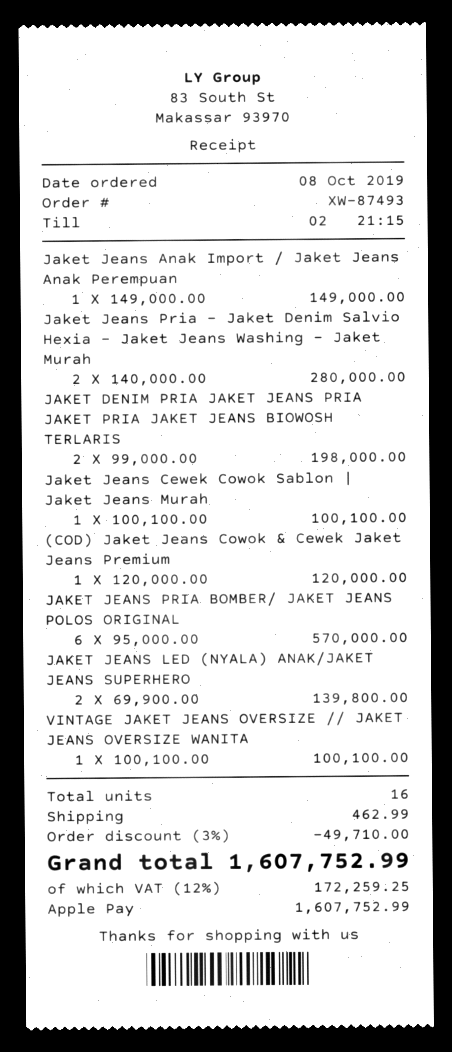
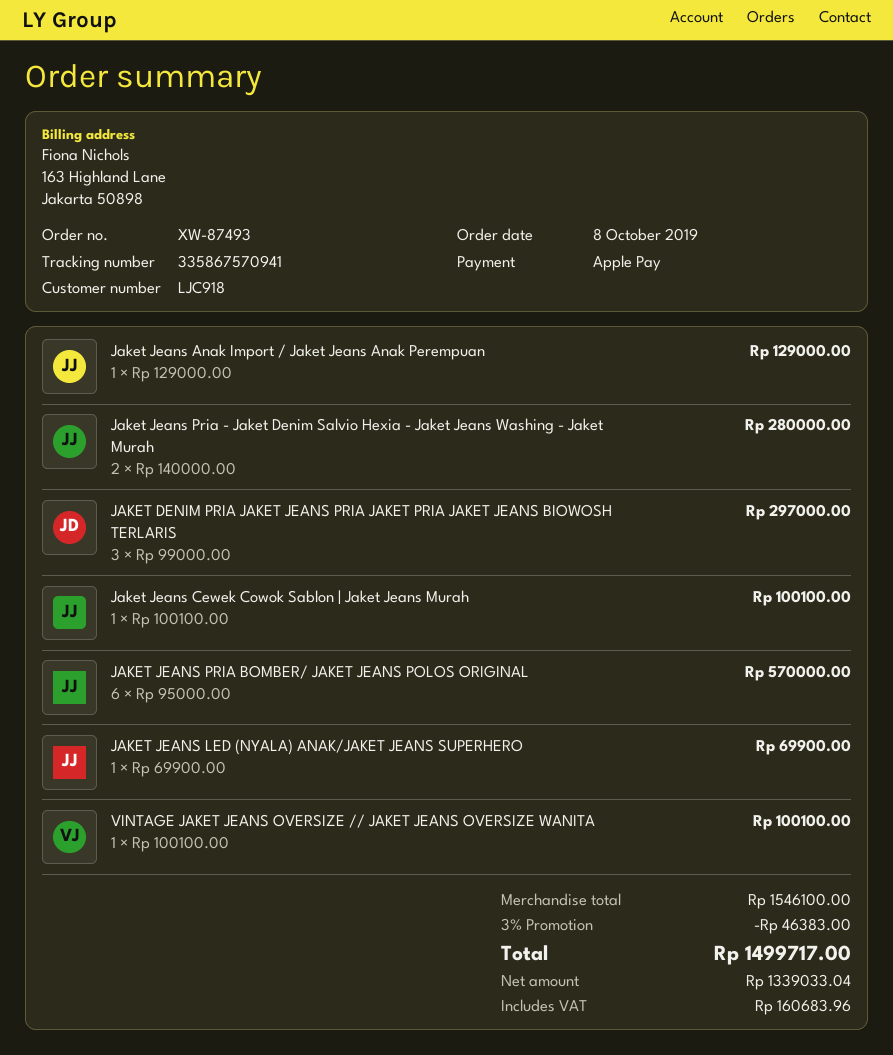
Jaket Jeans Anak Import / Jaket Jeans Anak Perempuan: 1 x 149000.00 = 149000.00 -> 1 x 129000.00 = 129000.00
JAKET DENIM PRIA JAKET JEANS PRIA JAKET PRIA JAKET JEANS BIOWOSH TERLARIS: 2 x 99000.00 = 198000.00 -> 3 x 99000.00 = 297000.00
(COD) Jaket Jeans Cowok & Cewek Jaket Jeans Premium: 1 x 120000.00 = 120000.00 -> none
JAKET JEANS LED (NYALA) ANAK/JAKET JEANS SUPERHERO: 2 x 69900.00 = 139800.00 -> 1 x 69900.00 = 69900.00
discount: 3% = 49710.00 -> 3% = 46383.00
shipping: 462.99 -> none
tax: 172259.25 -> 160683.96
total: 1607752.99 -> 1499717.00

